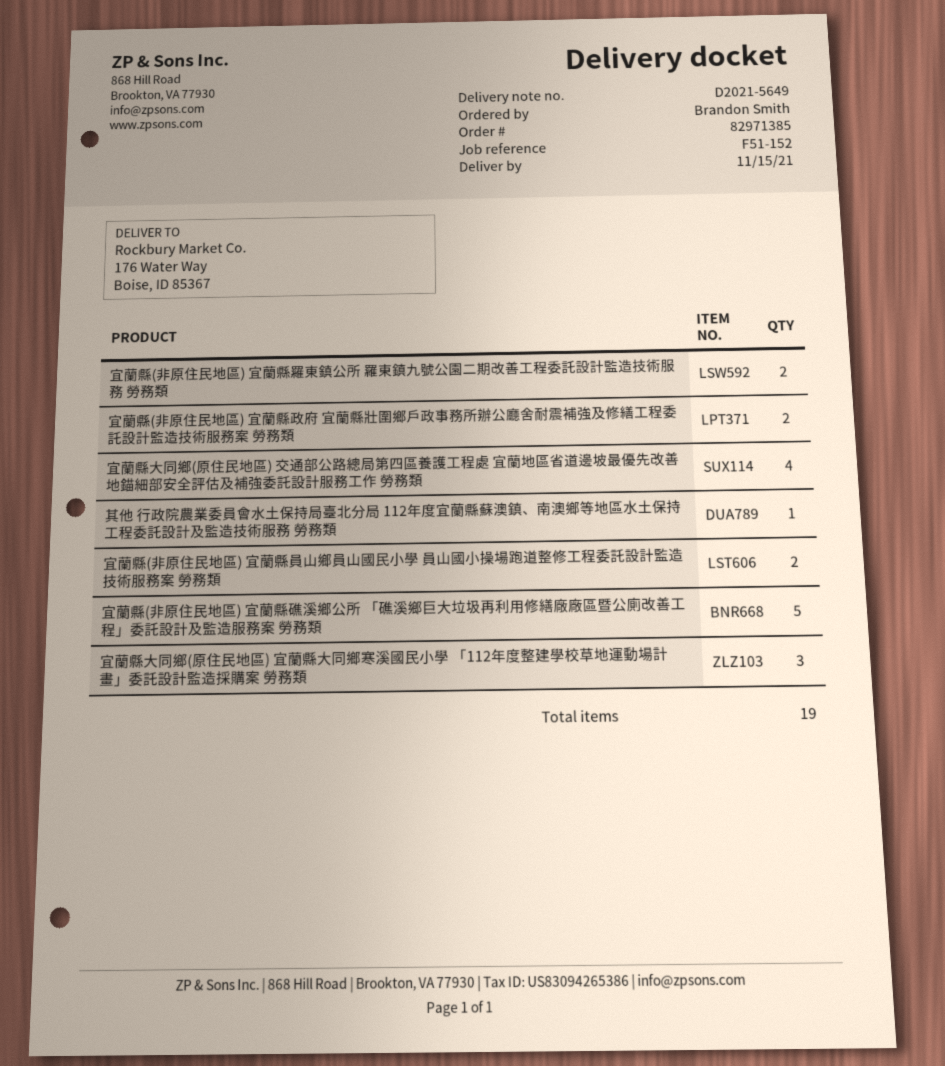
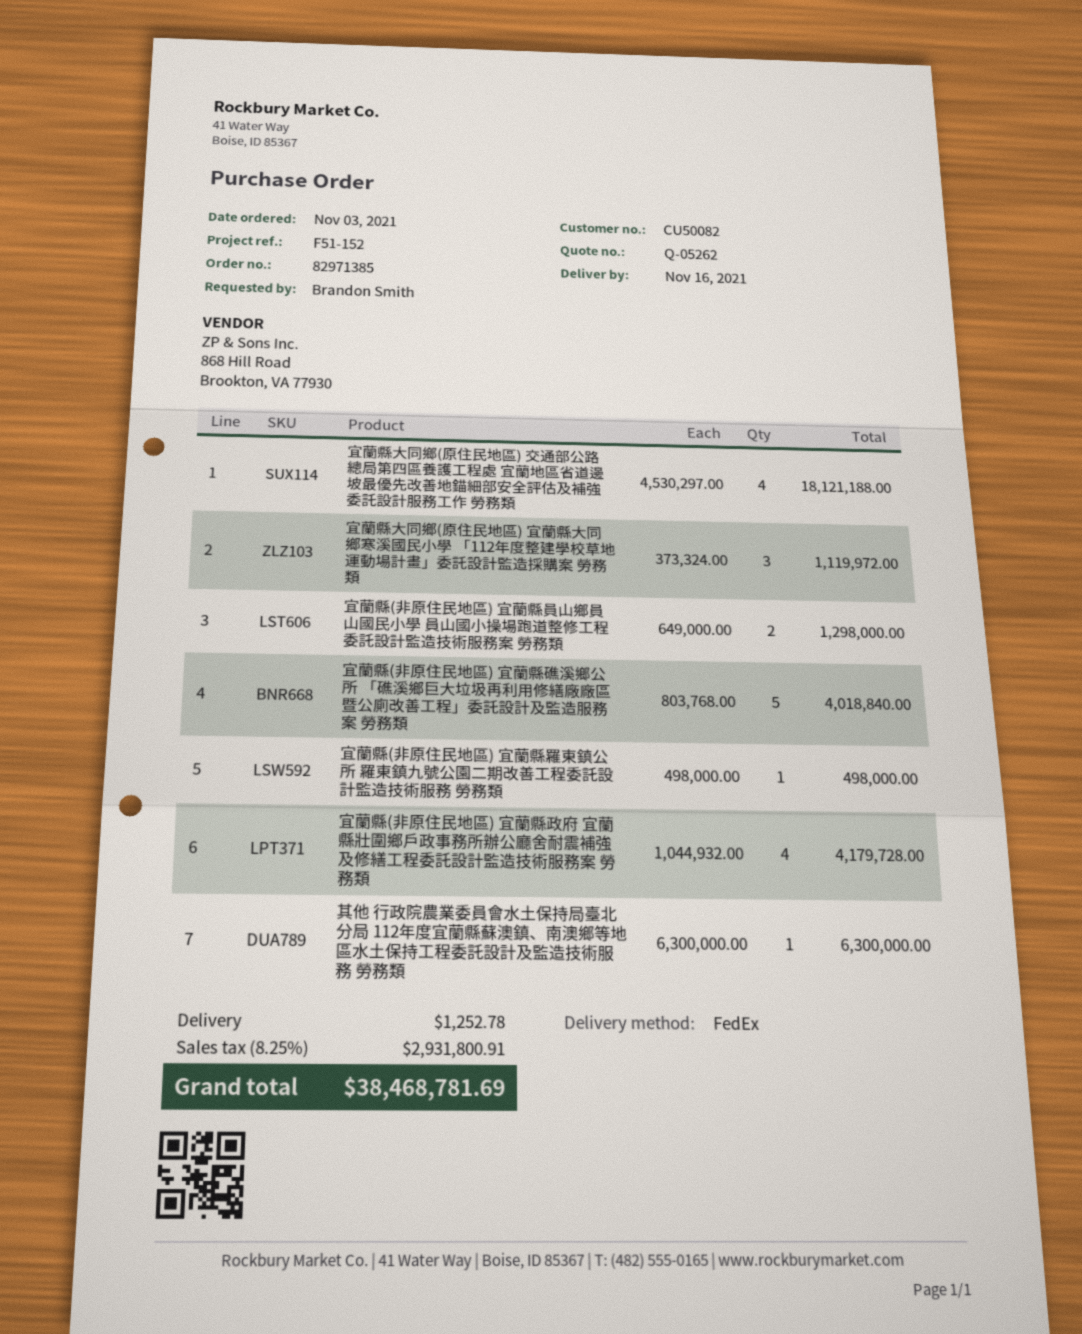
delivery date: 2021-11-15 -> 2021-11-16
宜蘭縣(非原住民地區) 宜蘭縣羅東鎮公所 羅東鎮九號公園二期改善工程委託設計監造技術服務 勞務類: 2 -> 1
宜蘭縣(非原住民地區) 宜蘭縣政府 宜蘭縣壯圍鄉戶政事務所辦公廳舍耐震補強及修繕工程委託設計監造技術服務案 勞務類: 2 -> 4

